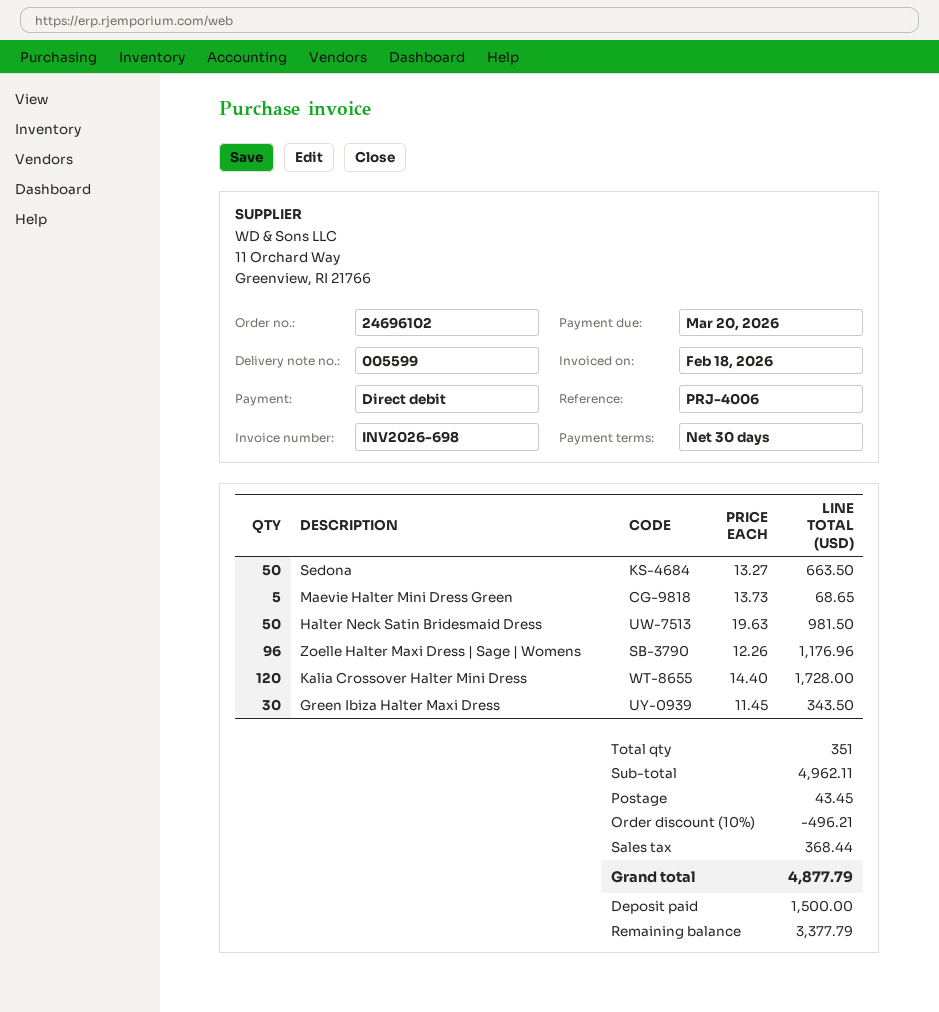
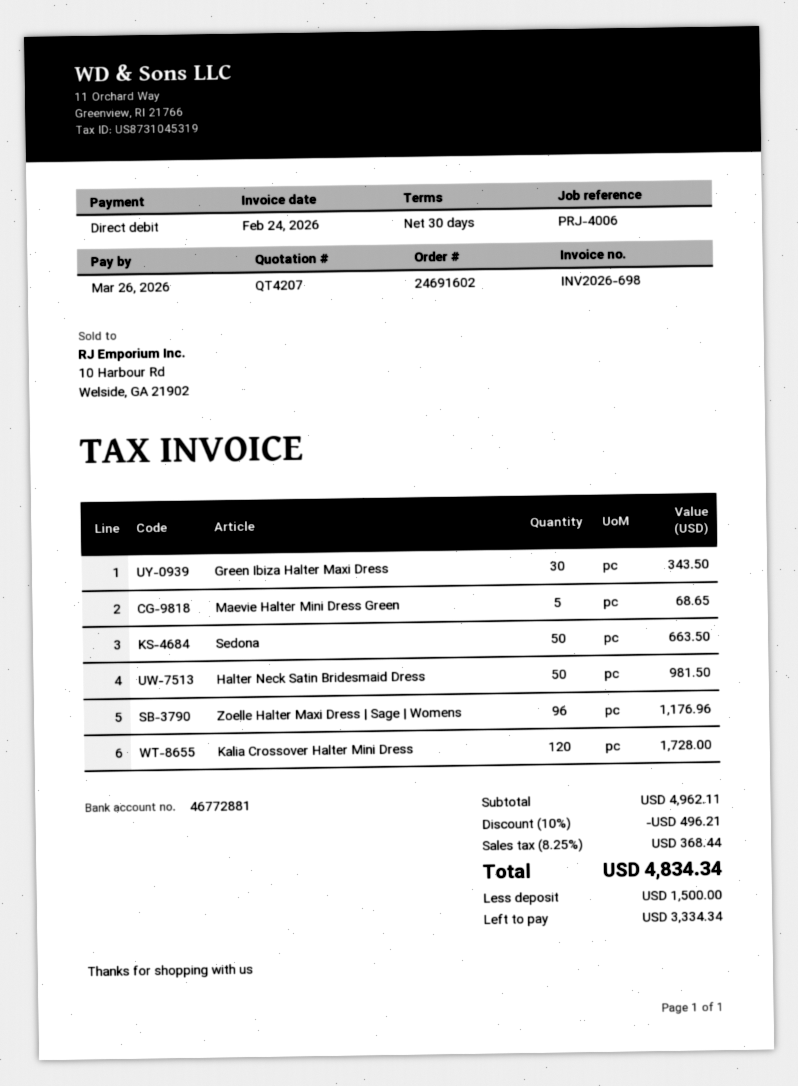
order number: 24696102 -> 24691602
invoice date: 2026-02-18 -> 2026-02-24
due date: 2026-03-20 -> 2026-03-26
shipping: 43.45 -> none
total: 4877.79 -> 4834.34
balance: 3377.79 -> 3334.34

